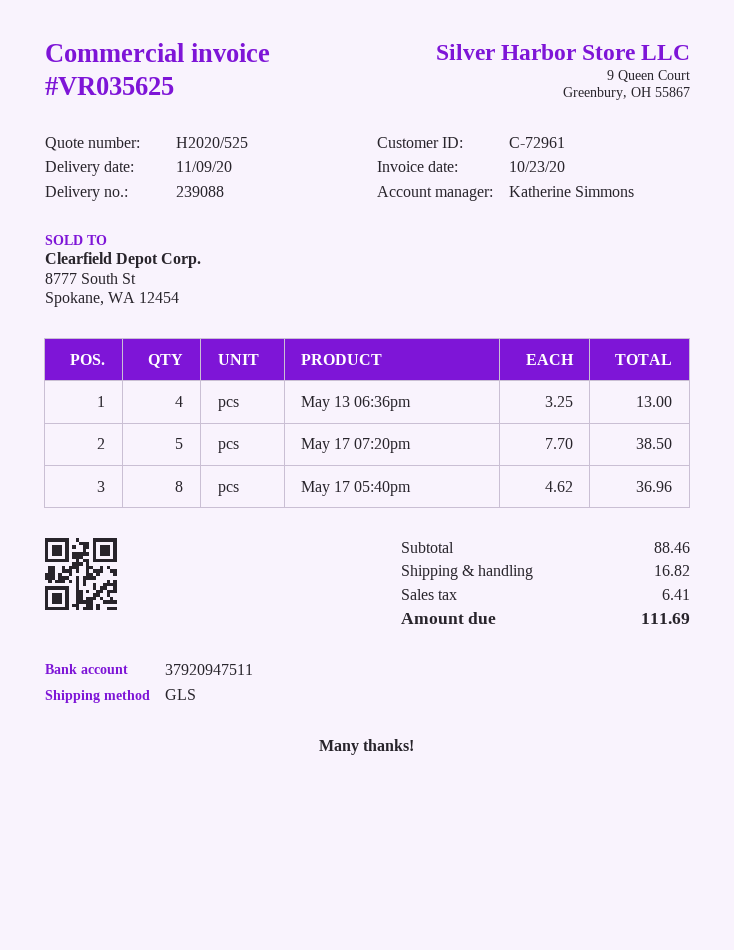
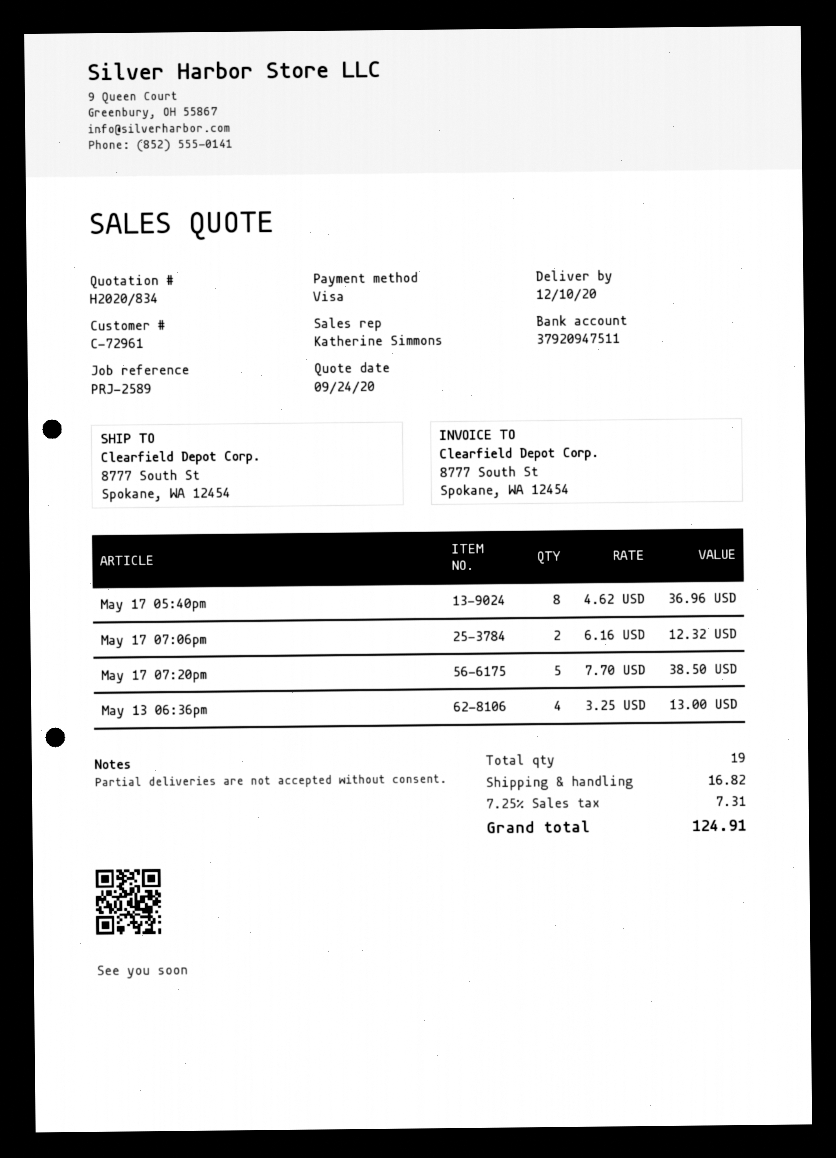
quote number: H2020/525 -> H2020/834
delivery date: 2020-11-09 -> 2020-12-10
May 17 07:06pm: none -> 2 x 6.16 = 12.32
tax: 6.41 -> 7.31
total: 111.69 -> 124.91

